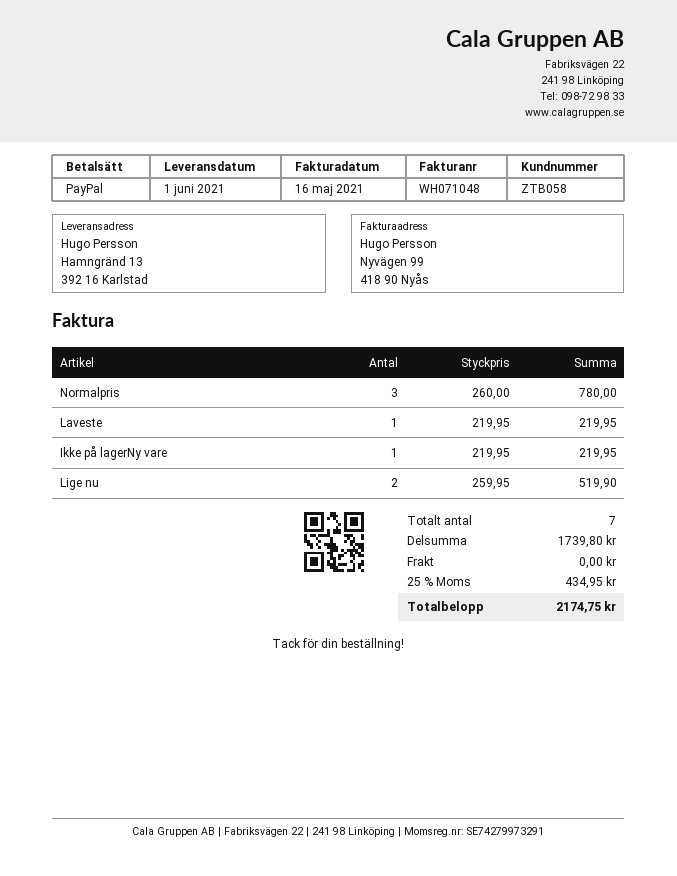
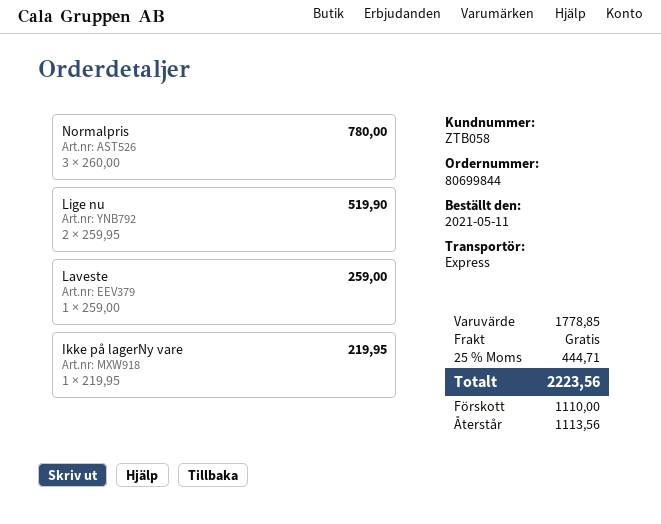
Laveste: 1 x 219.95 = 219.95 -> 1 x 259.00 = 259.00
subtotal: 1739.80 -> 1778.85
tax: 25% = 434.95 -> 25% = 444.71
total: 2174.75 -> 2223.56

